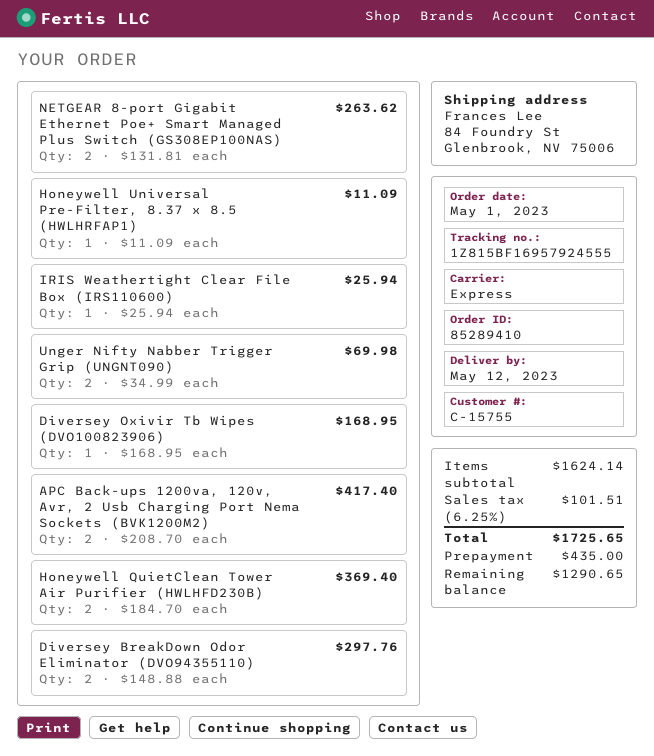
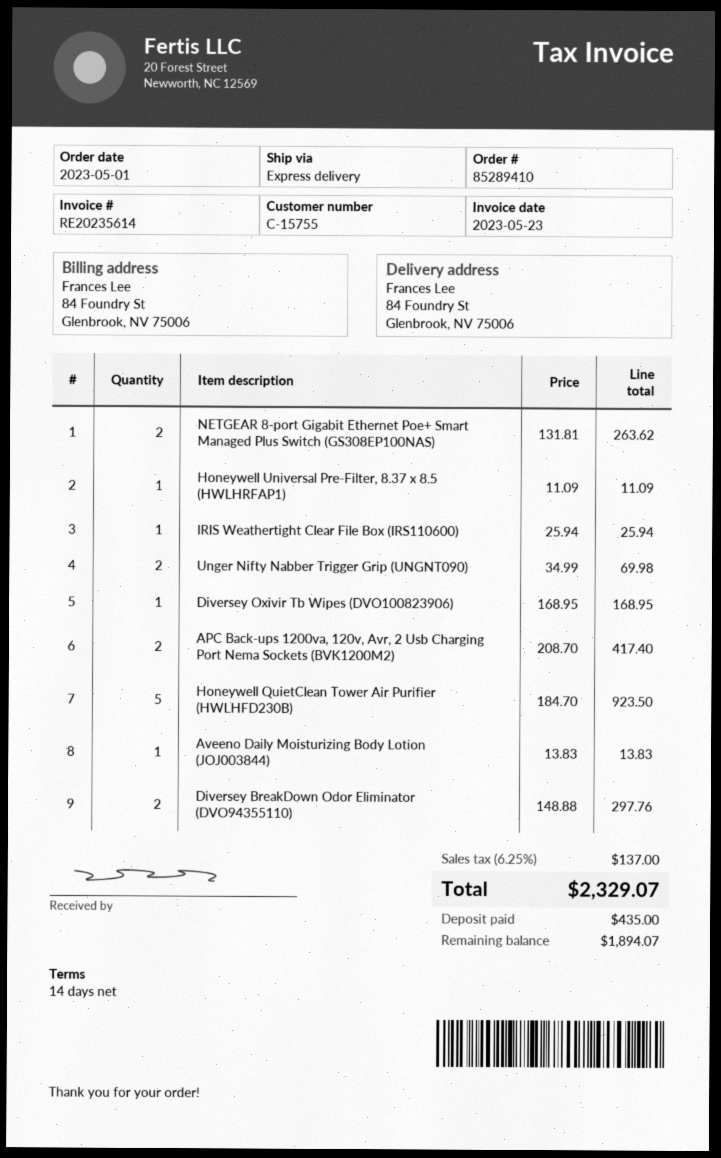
Honeywell QuietClean Tower Air Purifier (HWLHFD230B): 2 x 184.70 = 369.40 -> 5 x 184.70 = 923.50
Aveeno Daily Moisturizing Body Lotion (JOJ003844): none -> 1 x 13.83 = 13.83
tax: 6.25% = 101.51 -> 6.25% = 137.00
total: 1725.65 -> 2329.07
balance: 1290.65 -> 1894.07

